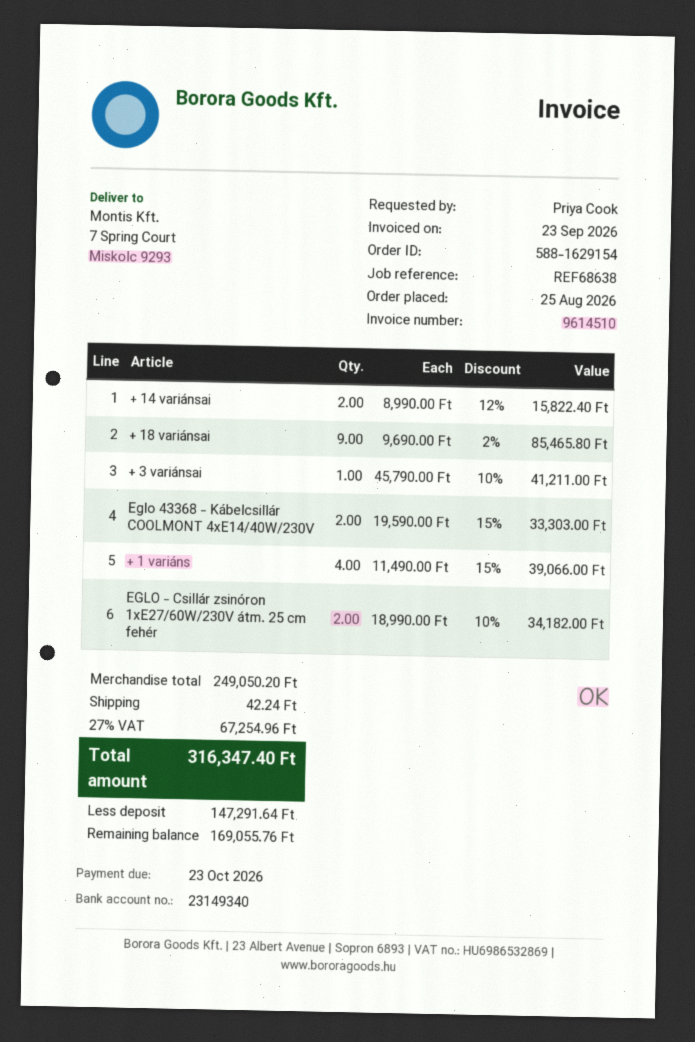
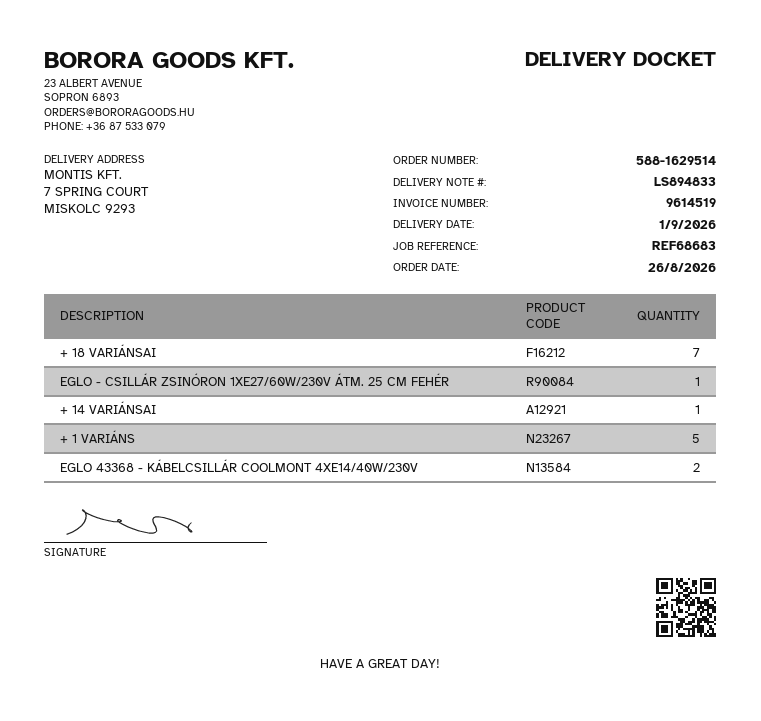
order number: 588-1629154 -> 588-1629514
order date: 2026-08-25 -> 2026-08-26
invoice number: 9614510 -> 9614519
reference: REF68638 -> REF68683
+ 14 variánsai: 2 -> 1
+ 18 variánsai: 9 -> 7
+ 3 variánsai: 1 -> none
+ 1 variáns: 4 -> 5
EGLO - Csillár zsinóron 1xE27/60W/230V átm. 25 cm fehér: 2 -> 1

